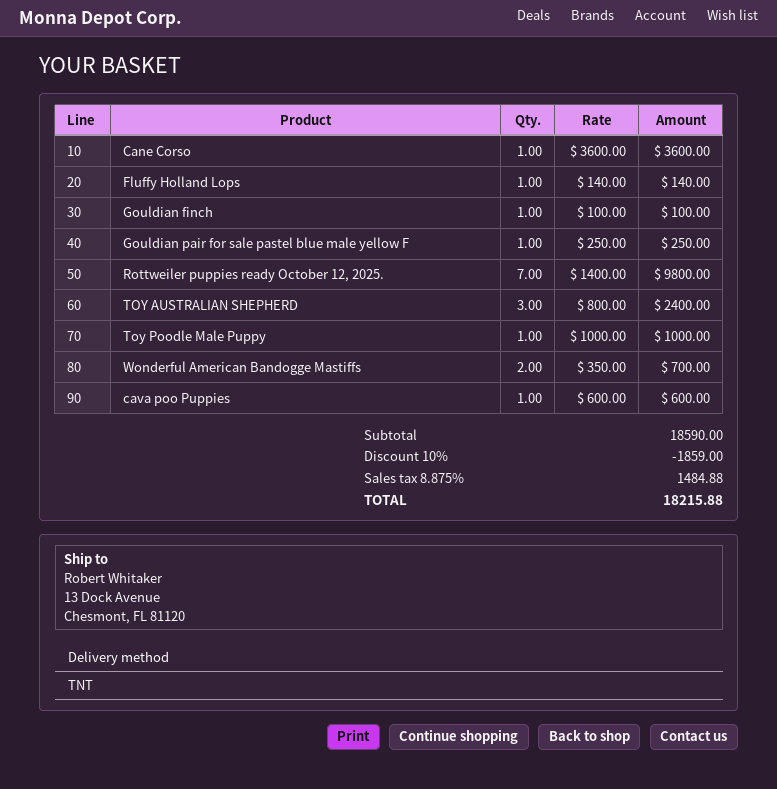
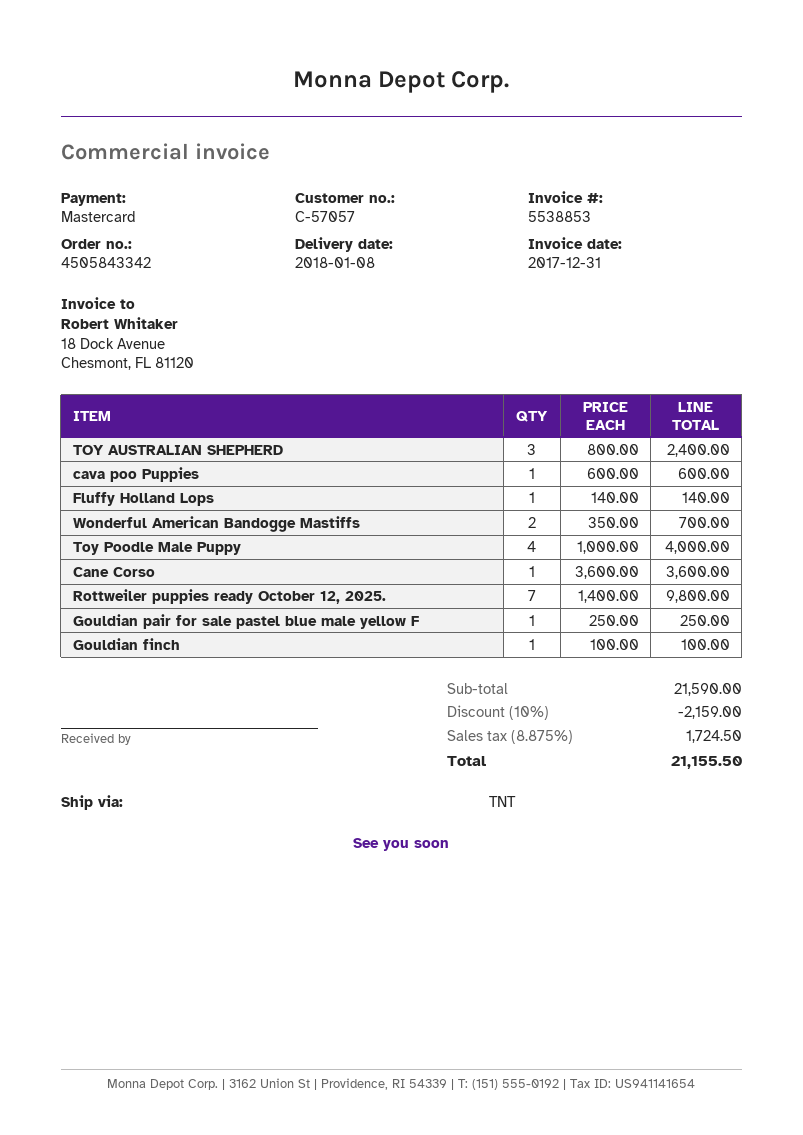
Toy Poodle Male Puppy: 1 x 1000.00 = 1000.00 -> 4 x 1000.00 = 4000.00
subtotal: 18590.00 -> 21590.00
discount: 10% = 1859.00 -> 10% = 2159.00
tax: 8.875% = 1484.88 -> 8.875% = 1724.50
total: 18215.88 -> 21155.50

